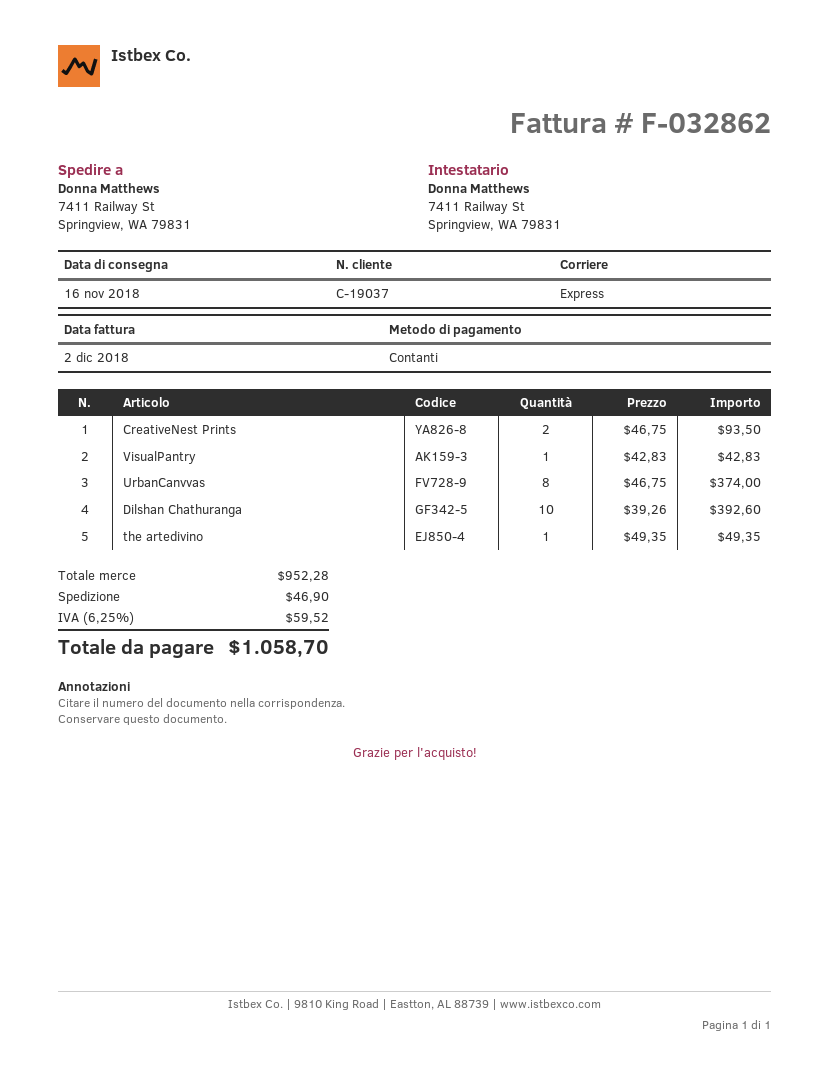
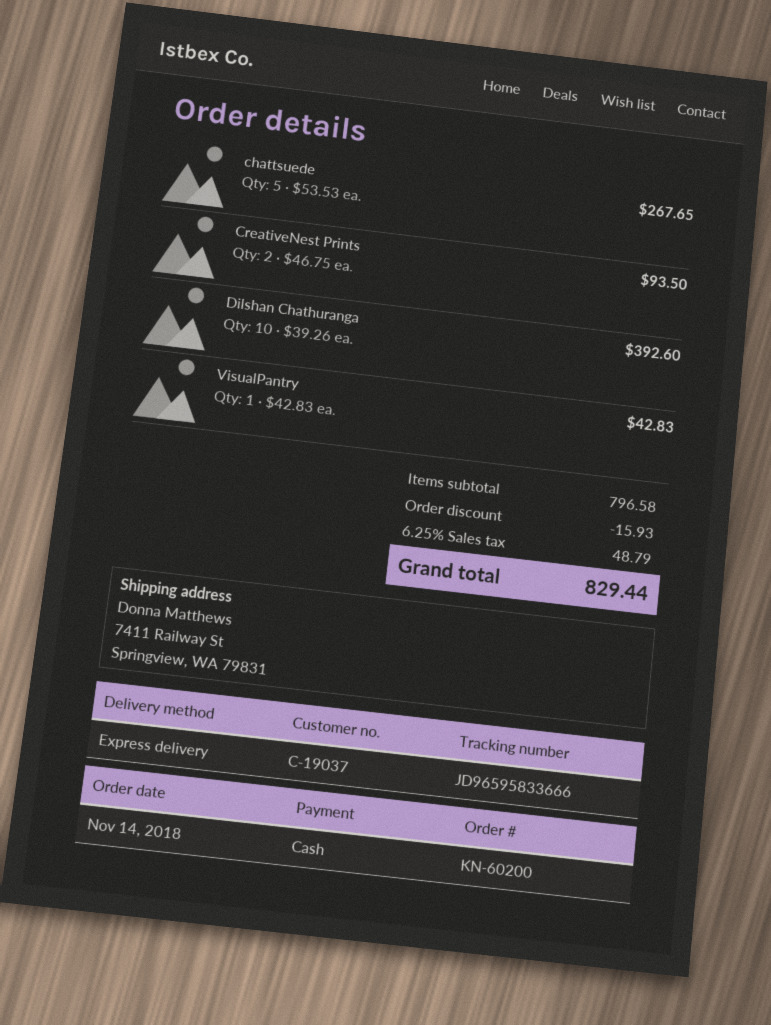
UrbanCanvvas: 8 x 46.75 = 374.00 -> none
the artedivino: 1 x 49.35 = 49.35 -> none
chattsuede: none -> 5 x 53.53 = 267.65
subtotal: 952.28 -> 796.58
discount: none -> 15.93
shipping: 46.90 -> none
tax: 6.25% = 59.52 -> 6.25% = 48.79
total: 1058.70 -> 829.44

